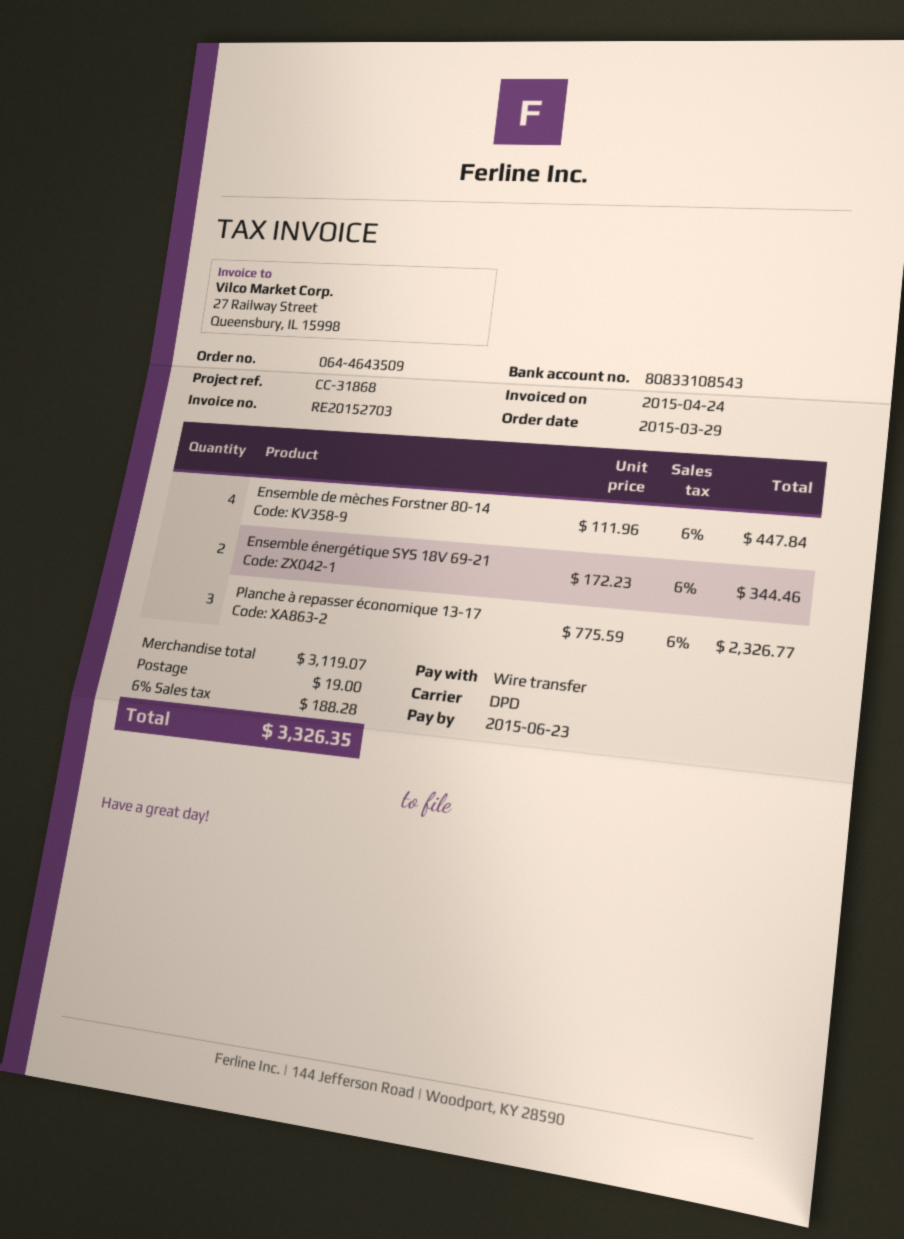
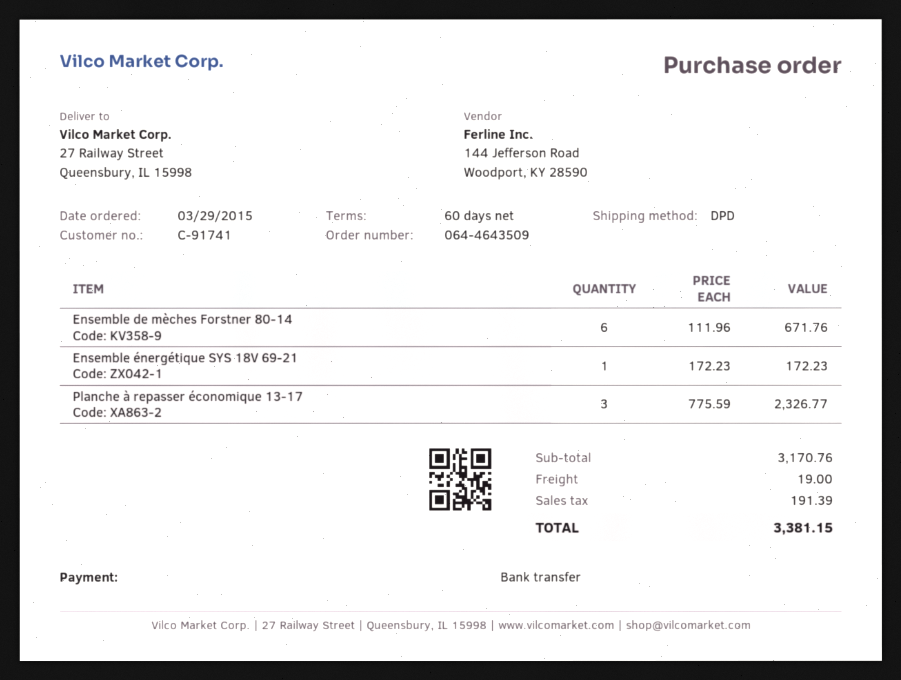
Ensemble de mèches Forstner 80-14: 4 x 111.96 = 447.84 -> 6 x 111.96 = 671.76
Ensemble énergétique SYS 18V 69-21: 2 x 172.23 = 344.46 -> 1 x 172.23 = 172.23
subtotal: 3119.07 -> 3170.76
tax: 188.28 -> 191.39
total: 3326.35 -> 3381.15

